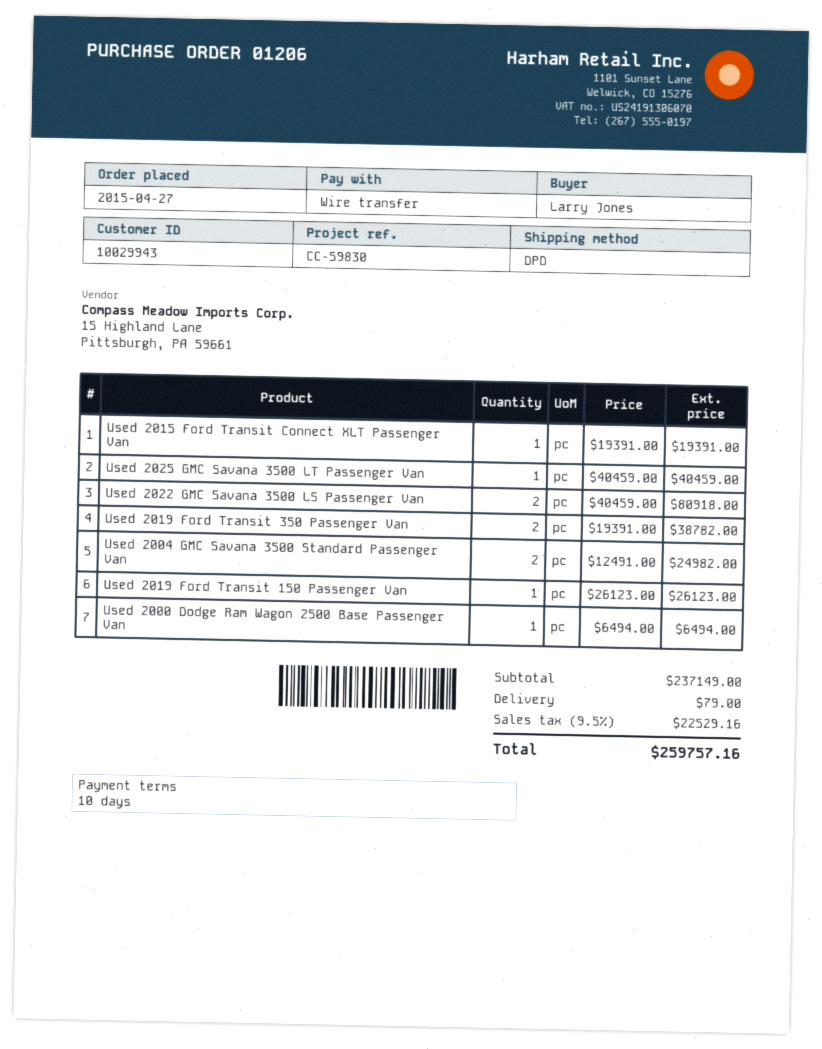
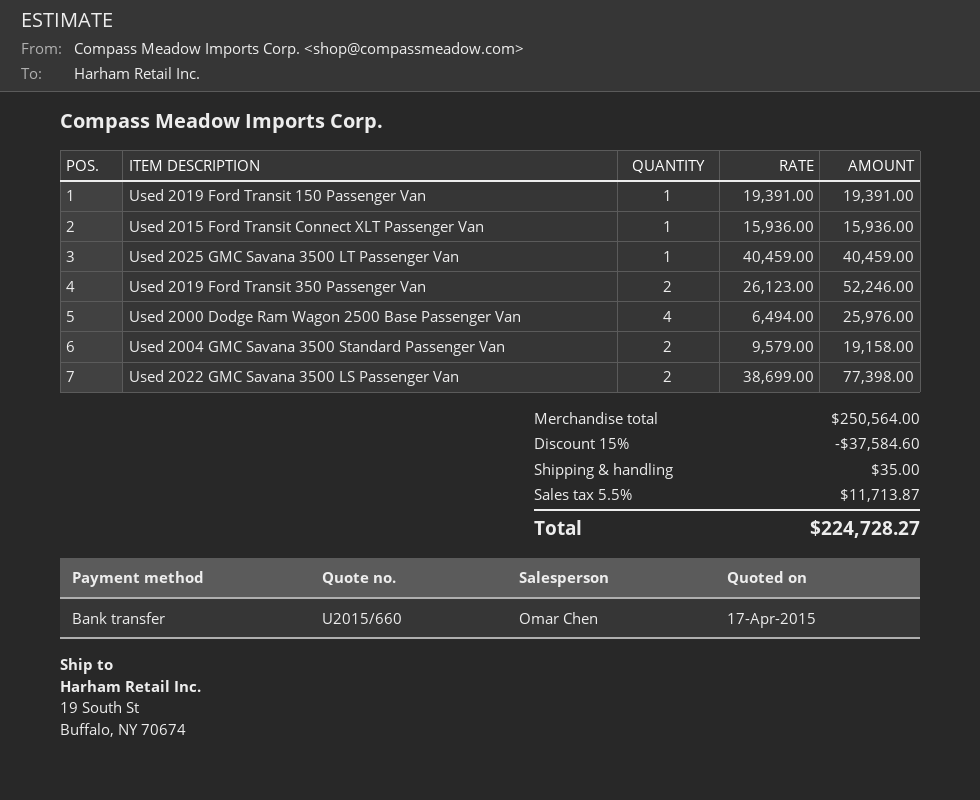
Used 2015 Ford Transit Connect XLT Passenger Van: 1 x 19391.00 = 19391.00 -> 1 x 15936.00 = 15936.00
Used 2022 GMC Savana 3500 LS Passenger Van: 2 x 40459.00 = 80918.00 -> 2 x 38699.00 = 77398.00
Used 2019 Ford Transit 350 Passenger Van: 2 x 19391.00 = 38782.00 -> 2 x 26123.00 = 52246.00
Used 2004 GMC Savana 3500 Standard Passenger Van: 2 x 12491.00 = 24982.00 -> 2 x 9579.00 = 19158.00
Used 2019 Ford Transit 150 Passenger Van: 1 x 26123.00 = 26123.00 -> 1 x 19391.00 = 19391.00
Used 2000 Dodge Ram Wagon 2500 Base Passenger Van: 1 x 6494.00 = 6494.00 -> 4 x 6494.00 = 25976.00
subtotal: 237149.00 -> 250564.00
discount: none -> 15% = 37584.60
shipping: 79.00 -> 35.00
tax: 9.5% = 22529.16 -> 5.5% = 11713.87
total: 259757.16 -> 224728.27

